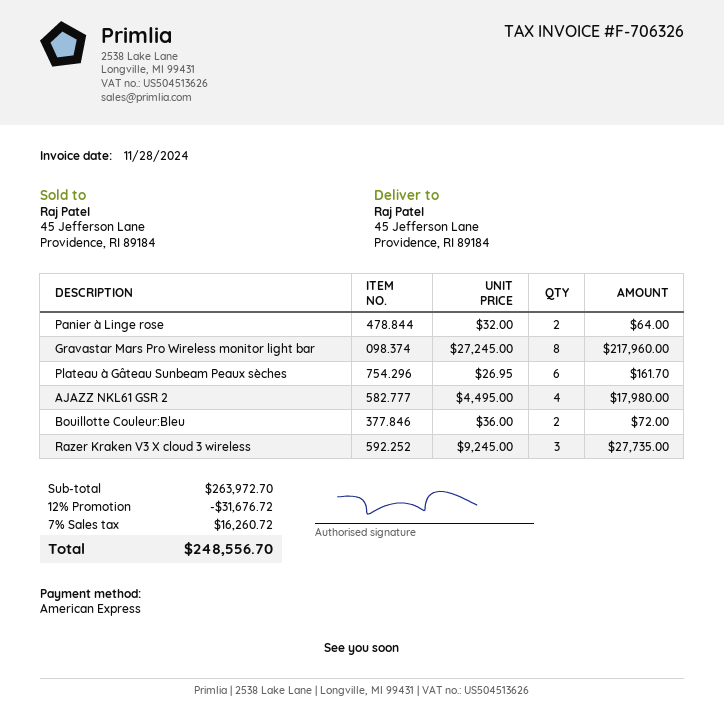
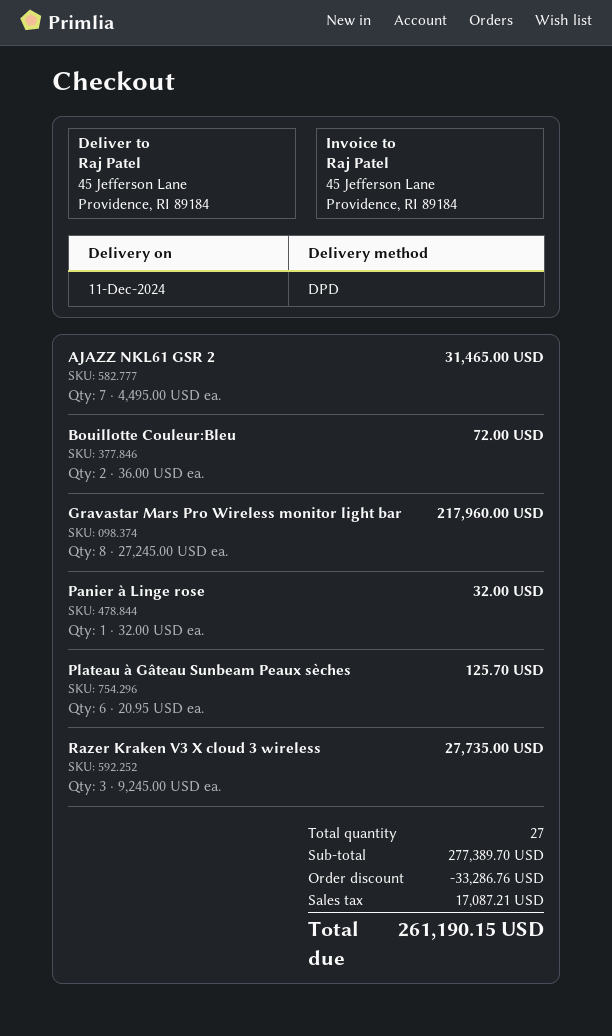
Panier à Linge rose: 2 x 32.00 = 64.00 -> 1 x 32.00 = 32.00
Plateau à Gâteau Sunbeam Peaux sèches: 6 x 26.95 = 161.70 -> 6 x 20.95 = 125.70
AJAZZ NKL61 GSR 2: 4 x 4495.00 = 17980.00 -> 7 x 4495.00 = 31465.00
subtotal: 263972.70 -> 277389.70
discount: 31676.72 -> 33286.76
tax: 16260.72 -> 17087.21
total: 248556.70 -> 261190.15

